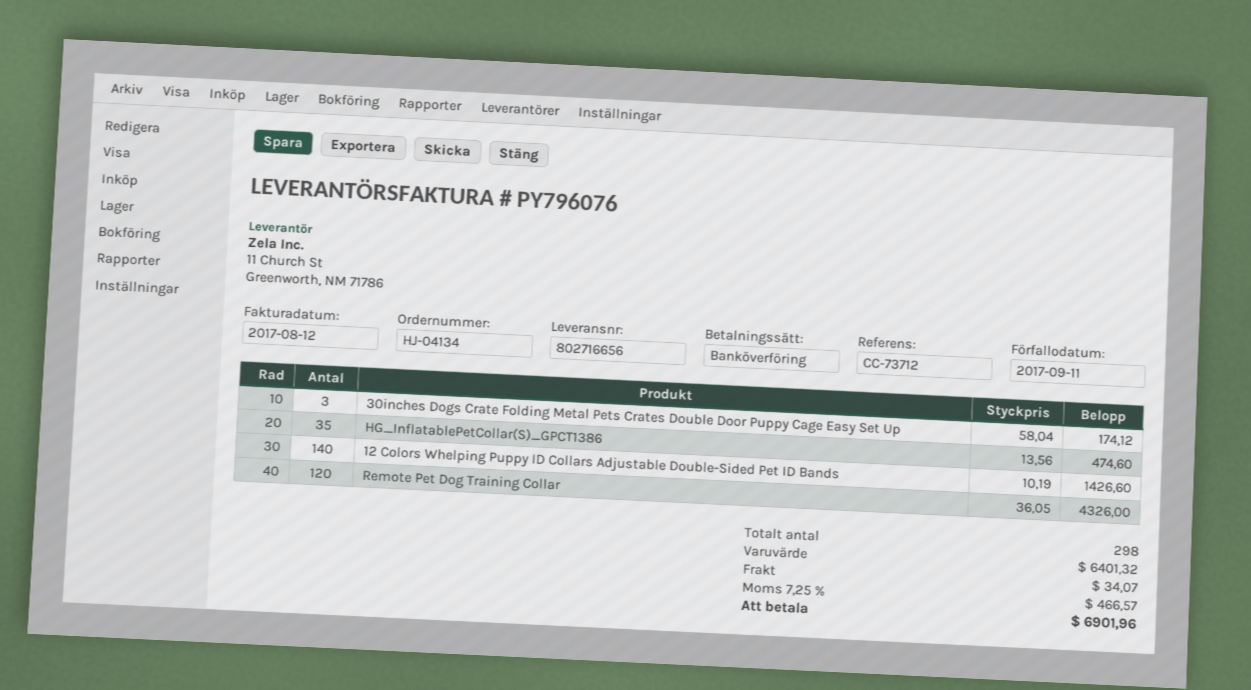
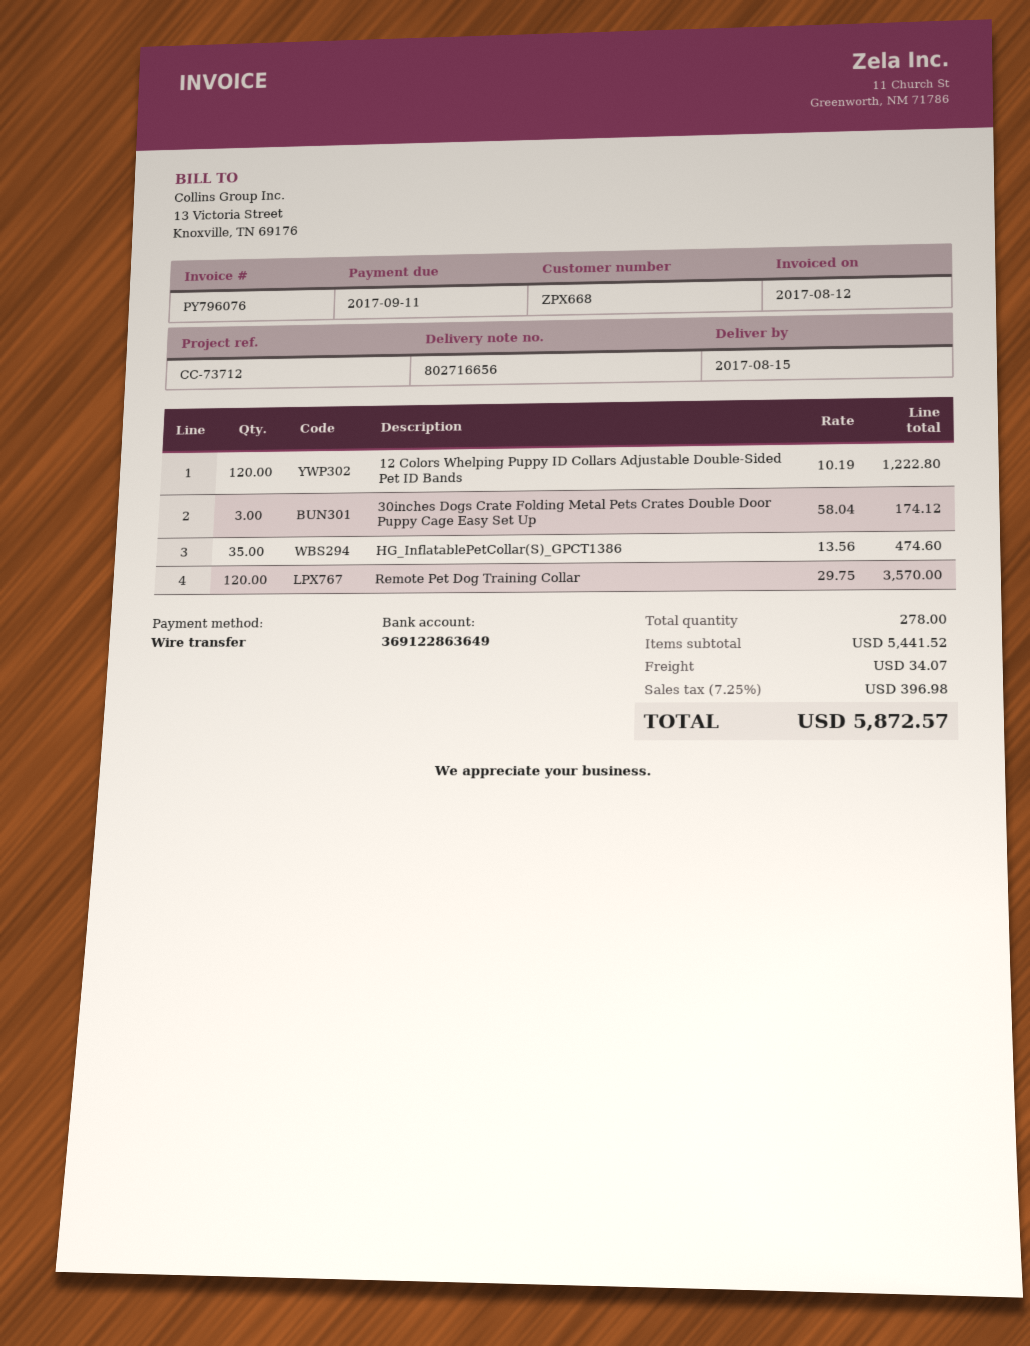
12 Colors Whelping Puppy ID Collars Adjustable Double-Sided Pet ID Bands: 140 x 10.19 = 1426.60 -> 120 x 10.19 = 1222.80
Remote Pet Dog Training Collar: 120 x 36.05 = 4326.00 -> 120 x 29.75 = 3570.00
total quantity: 298 -> 278
subtotal: 6401.32 -> 5441.52
tax: 7.25% = 466.57 -> 7.25% = 396.98
total: 6901.96 -> 5872.57

